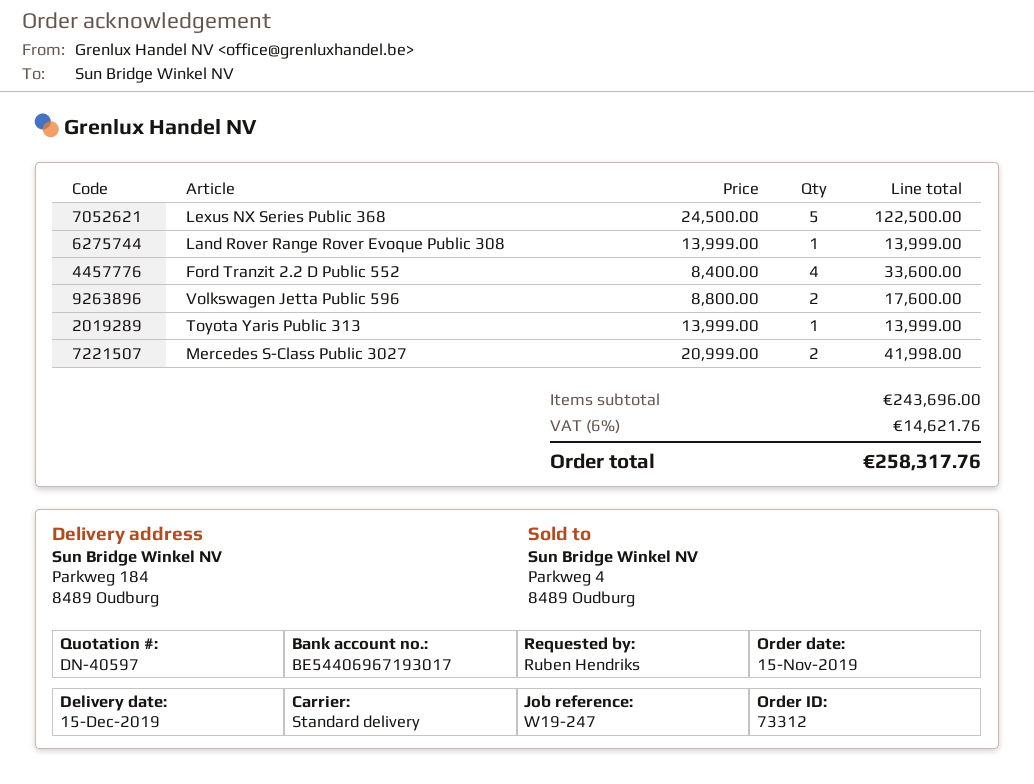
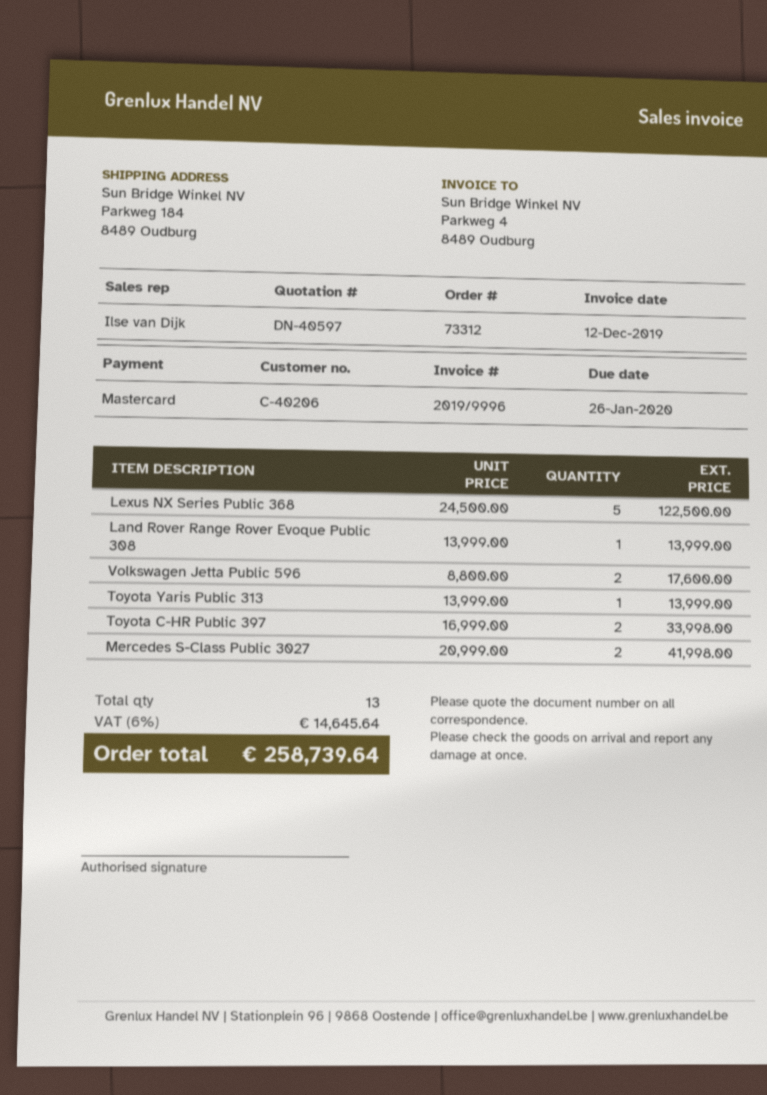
Ford Tranzit 2.2 D Public 552: 4 x 8400.00 = 33600.00 -> none
Toyota C-HR Public 397: none -> 2 x 16999.00 = 33998.00
tax: 6% = 14621.76 -> 6% = 14645.64
total: 258317.76 -> 258739.64

